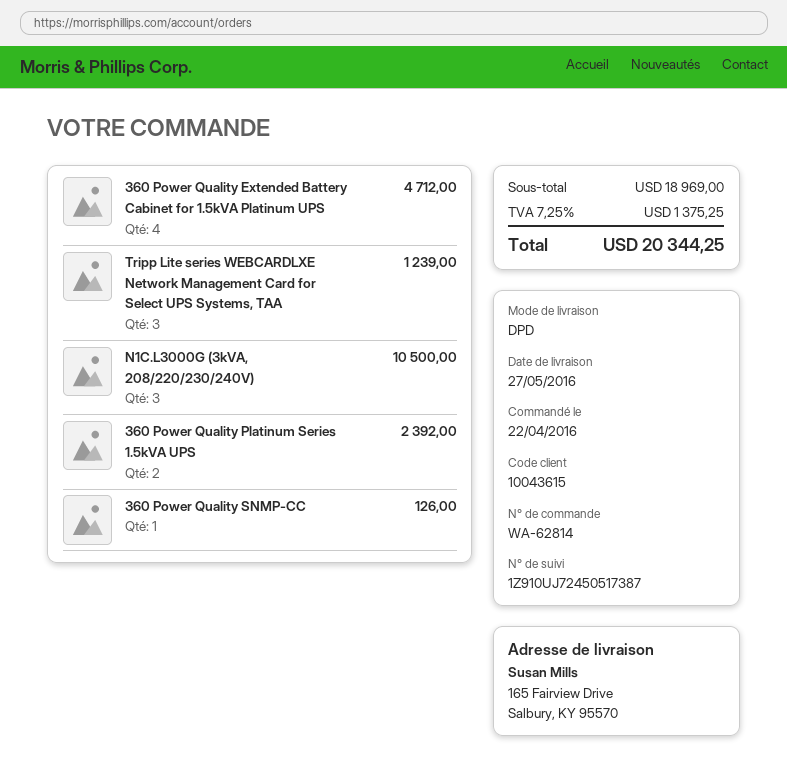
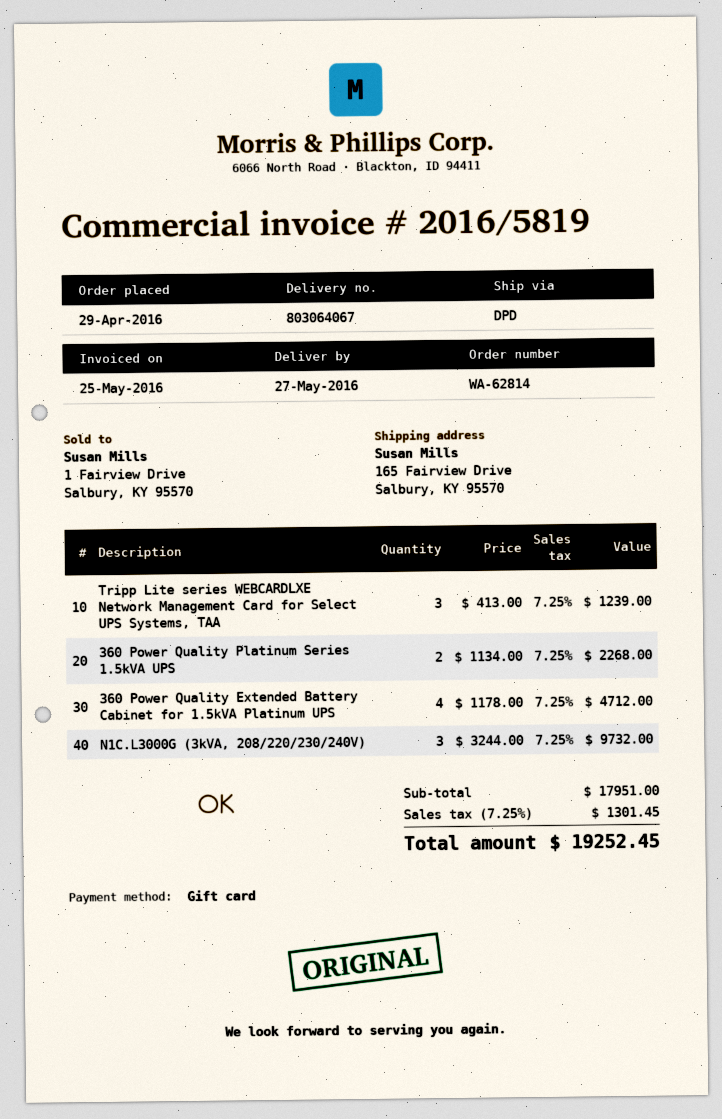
order date: 2016-04-22 -> 2016-04-29
N1C.L3000G (3kVA, 208/220/230/240V): 3 for 10500.00 -> 3 for 9732.00
360 Power Quality Platinum Series 1.5kVA UPS: 2 for 2392.00 -> 2 for 2268.00
360 Power Quality SNMP-CC: 1 for 126.00 -> none
subtotal: 18969.00 -> 17951.00
tax: 7.25% = 1375.25 -> 7.25% = 1301.45
total: 20344.25 -> 19252.45

